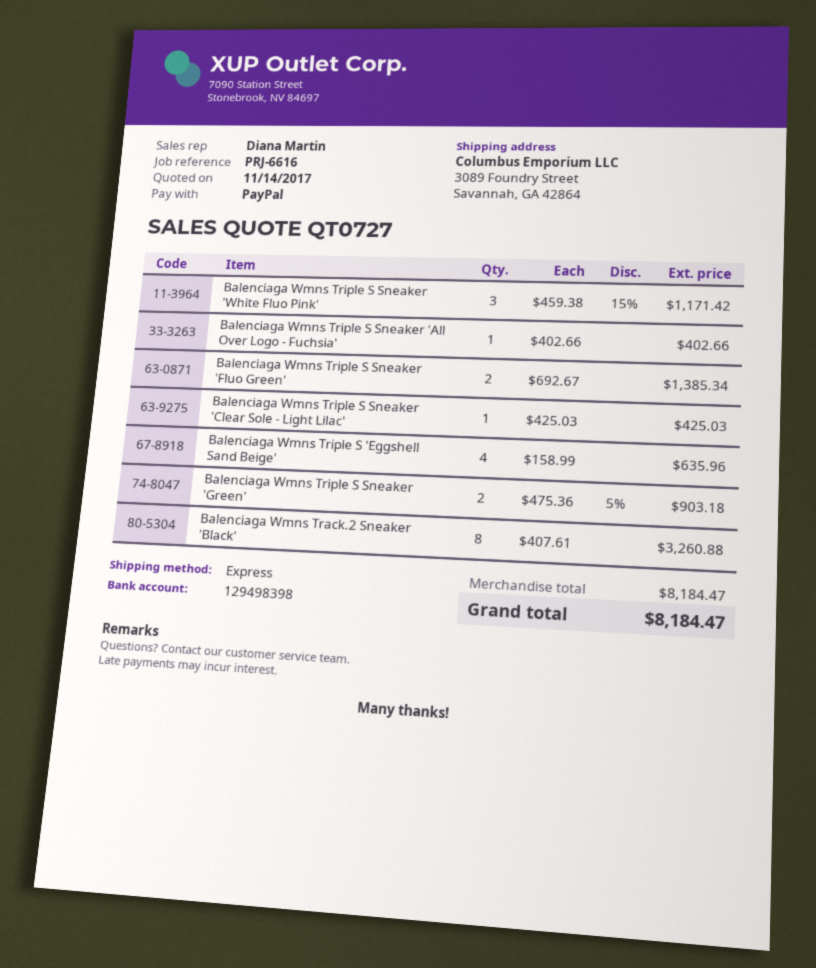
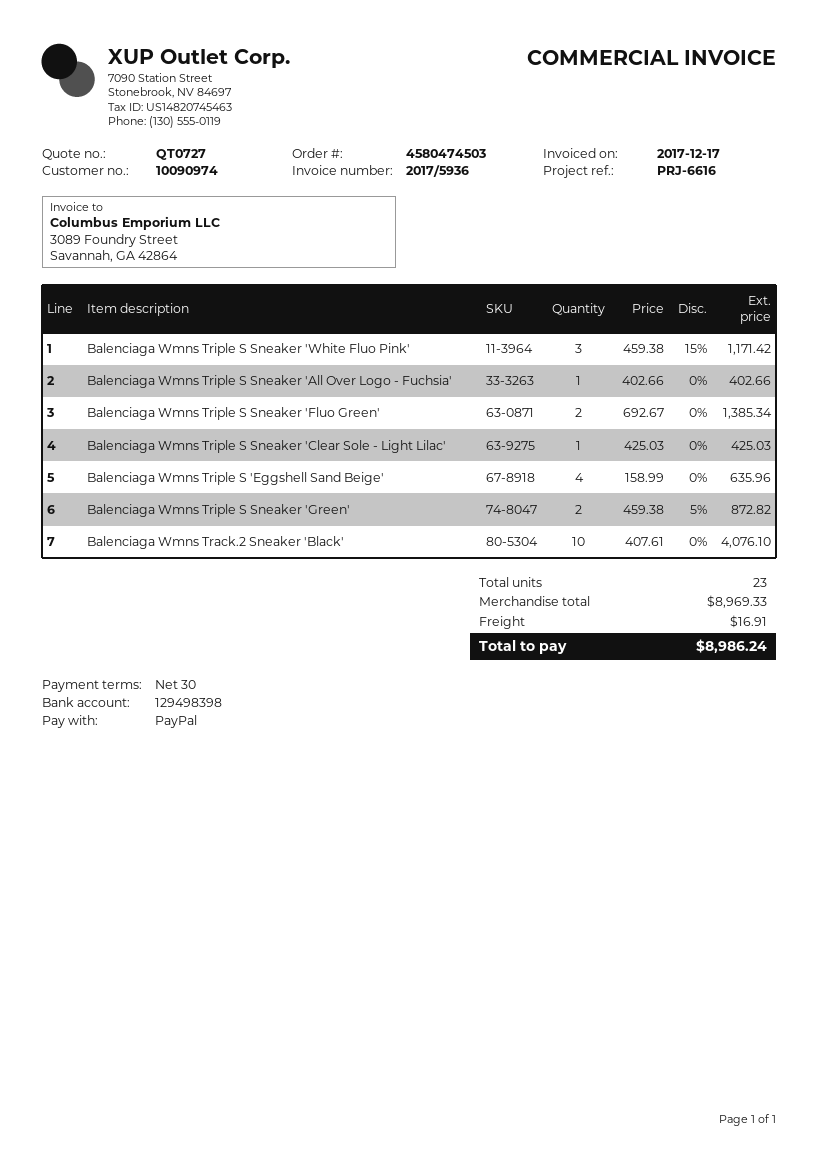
Balenciaga Wmns Triple S Sneaker 'Green': 2 x 475.36 - 5% = 903.18 -> 2 x 459.38 - 5% = 872.82
Balenciaga Wmns Track.2 Sneaker 'Black': 8 x 407.61 = 3260.88 -> 10 x 407.61 = 4076.10
subtotal: 8184.47 -> 8969.33
shipping: none -> 16.91
total: 8184.47 -> 8986.24

